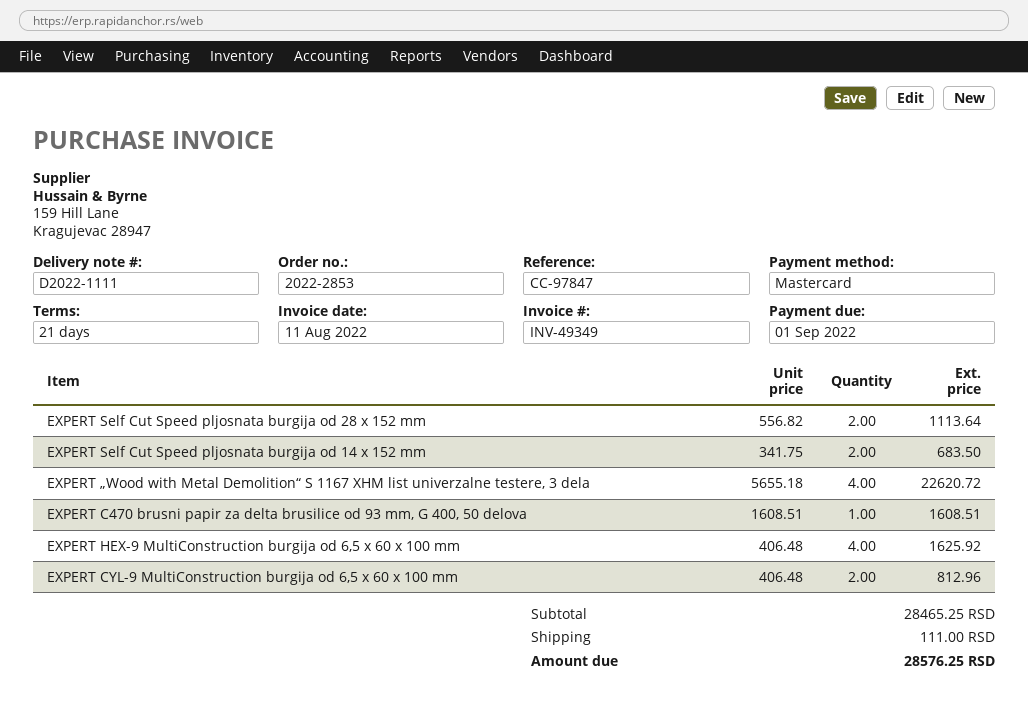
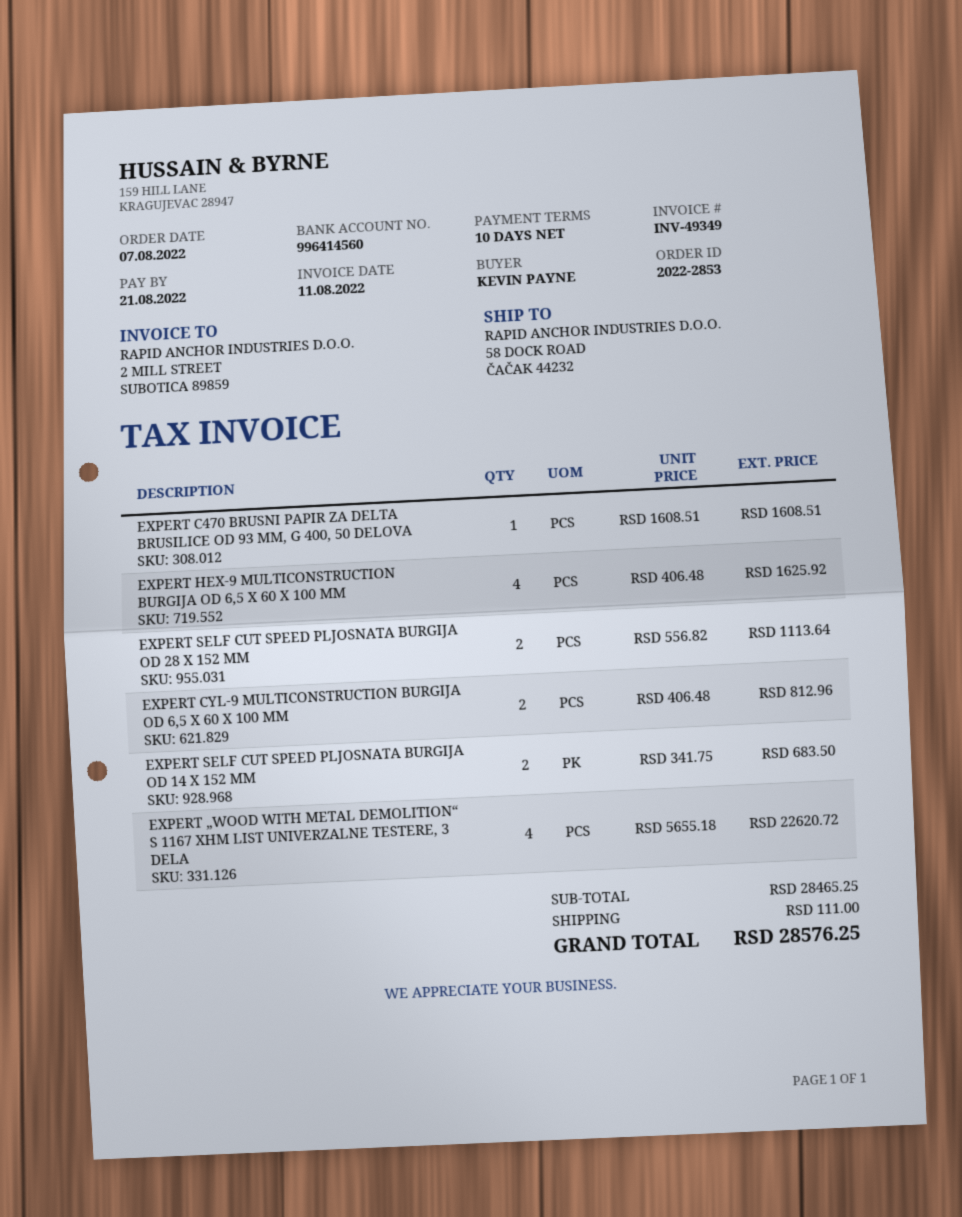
payment terms: 21 days -> 10 days
due date: 2022-09-01 -> 2022-08-21

